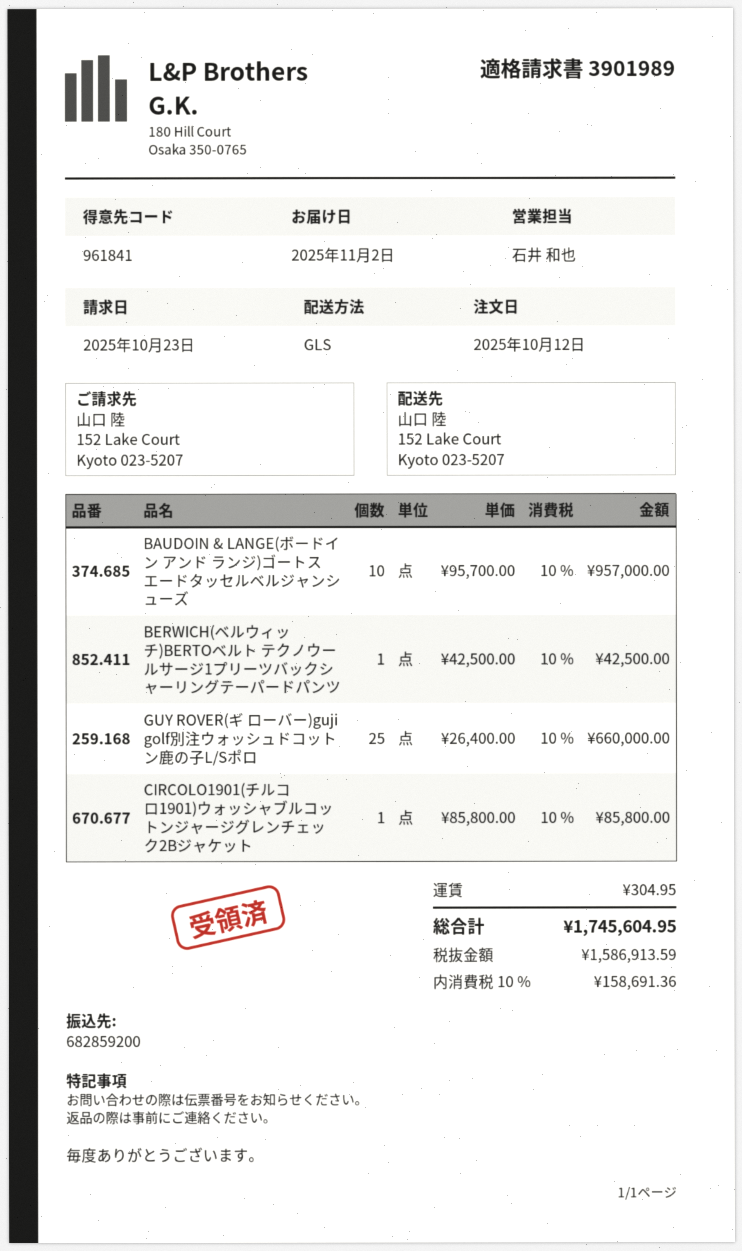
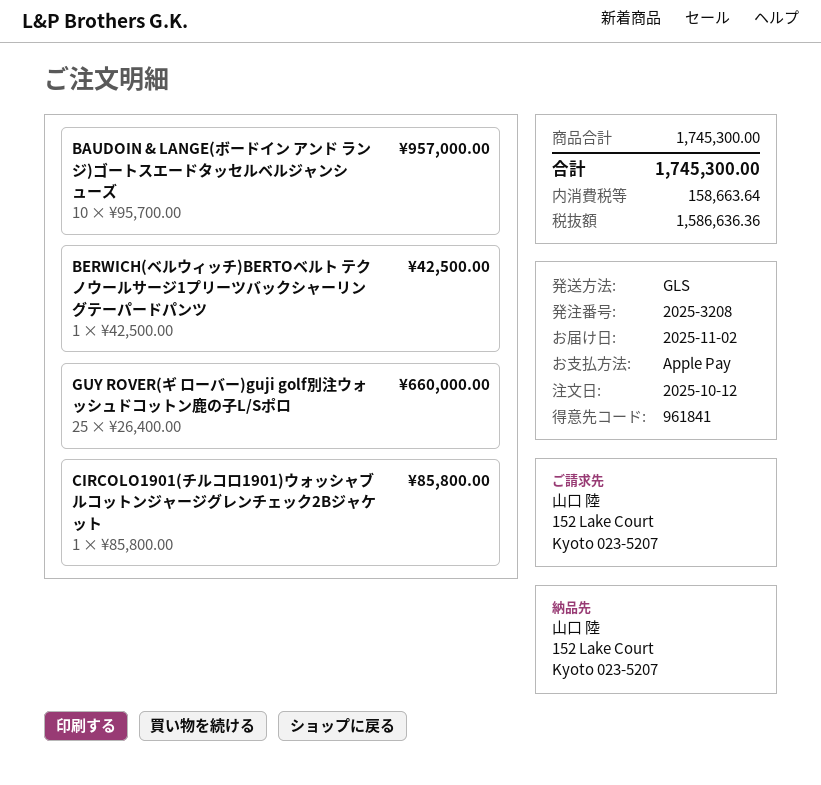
shipping: 304.95 -> none
net: 1586913.59 -> 1586636.36
tax: 158691.36 -> 158663.64
total: 1745604.95 -> 1745300.00

